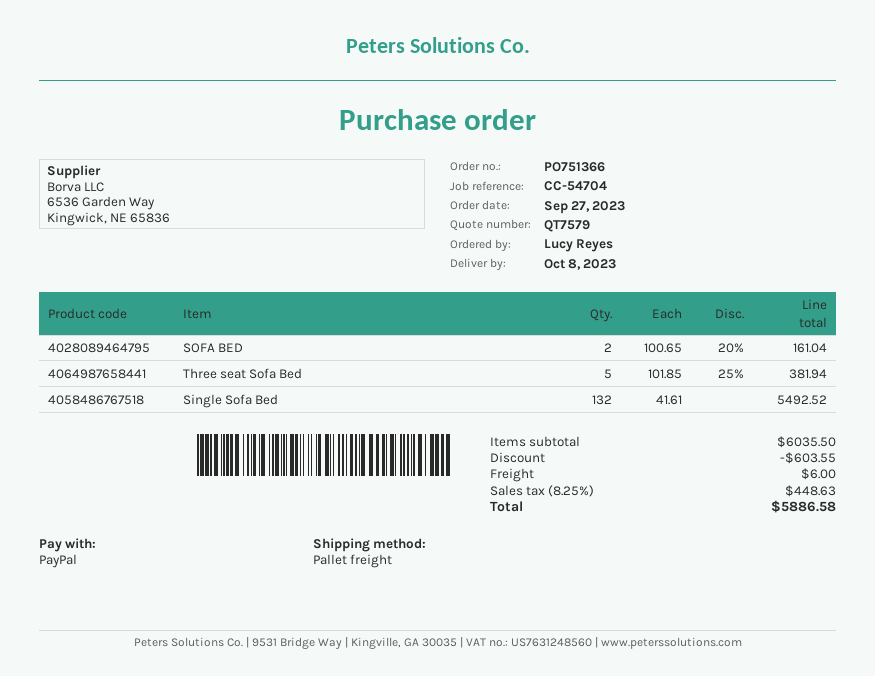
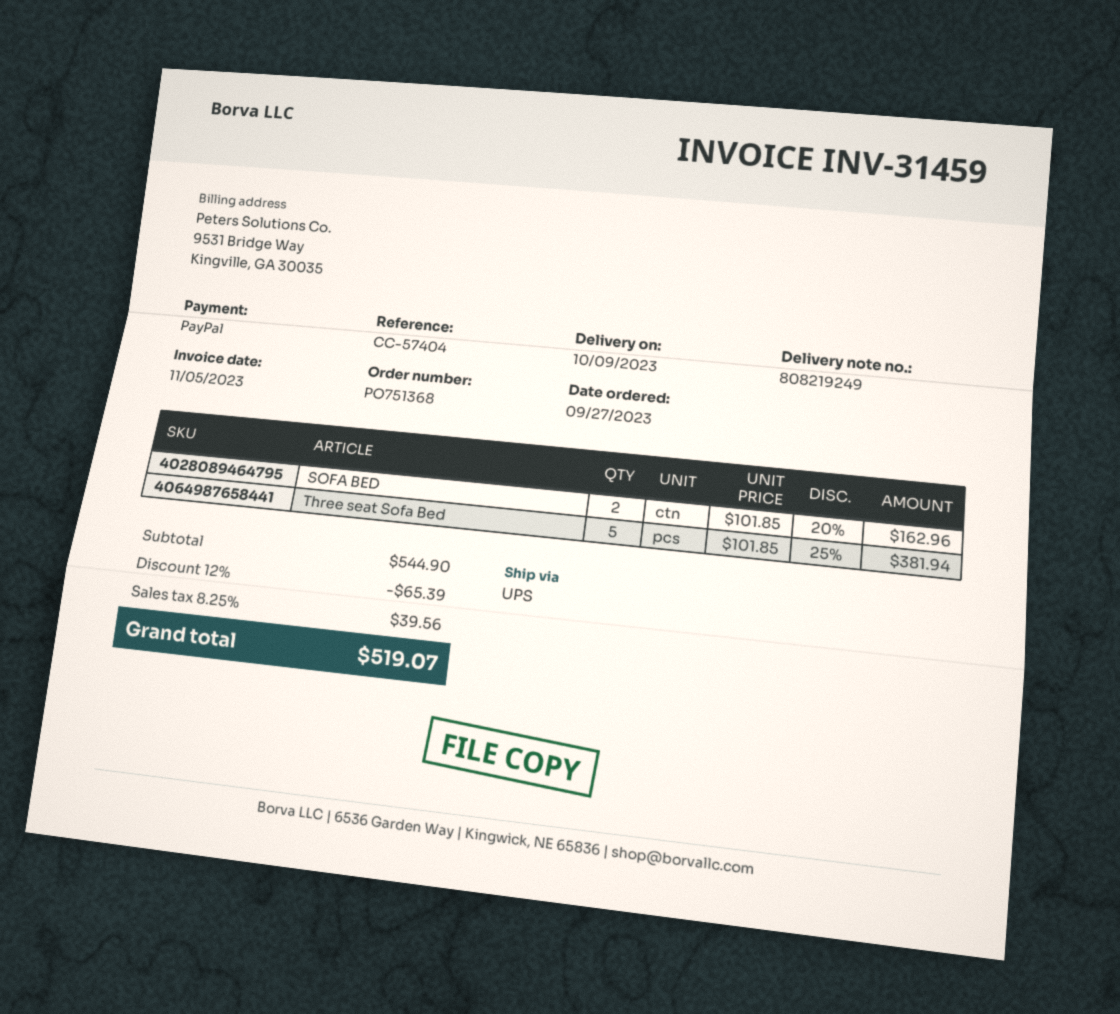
order number: PO751366 -> PO751368
delivery date: 2023-10-08 -> 2023-10-09
reference: CC-54704 -> CC-57404
shipping method: pallet freight -> UPS
SOFA BED: 2 x 100.65 - 20% = 161.04 -> 2 x 101.85 - 20% = 162.96
Single Sofa Bed: 132 x 41.61 = 5492.52 -> none
subtotal: 6035.50 -> 544.90
discount: 603.55 -> 65.39
shipping: 6.00 -> none
tax: 8.25% = 448.63 -> 8.25% = 39.56
total: 5886.58 -> 519.07

